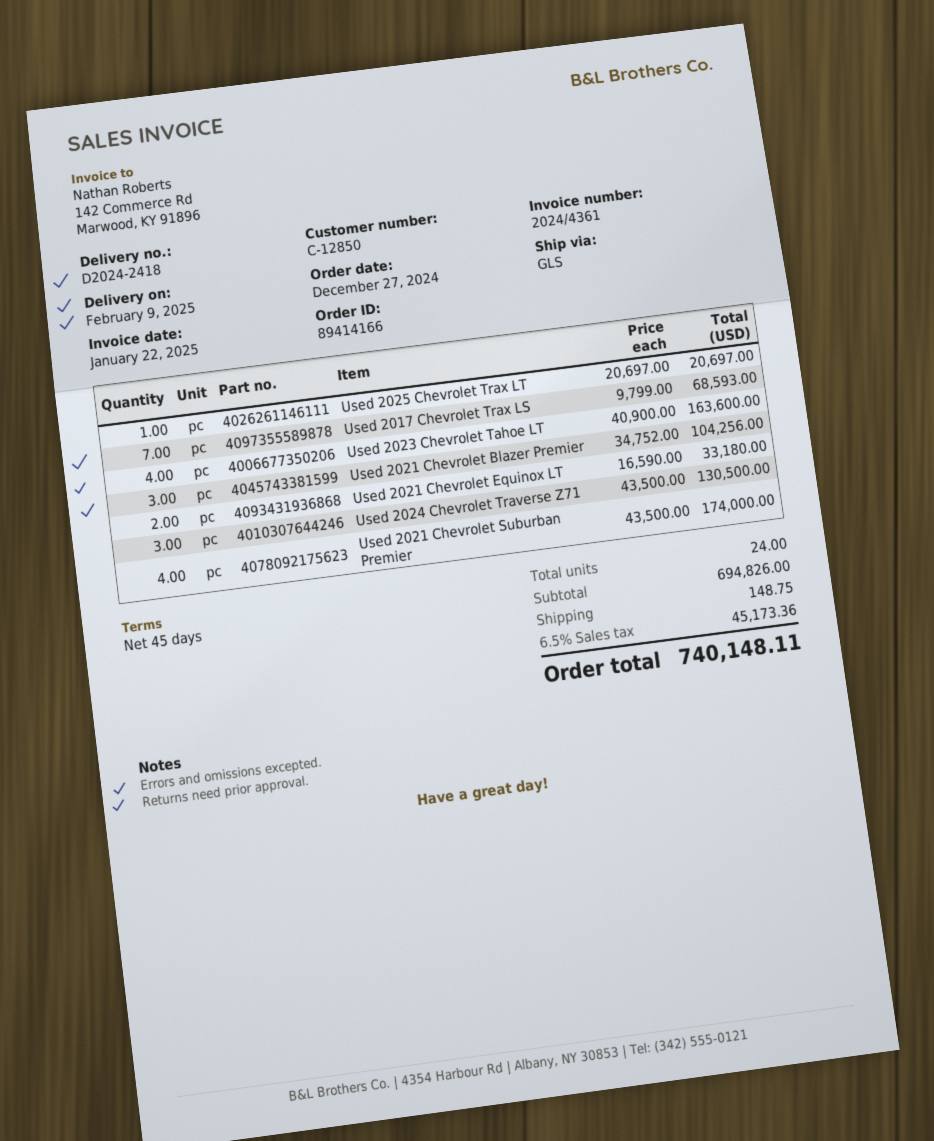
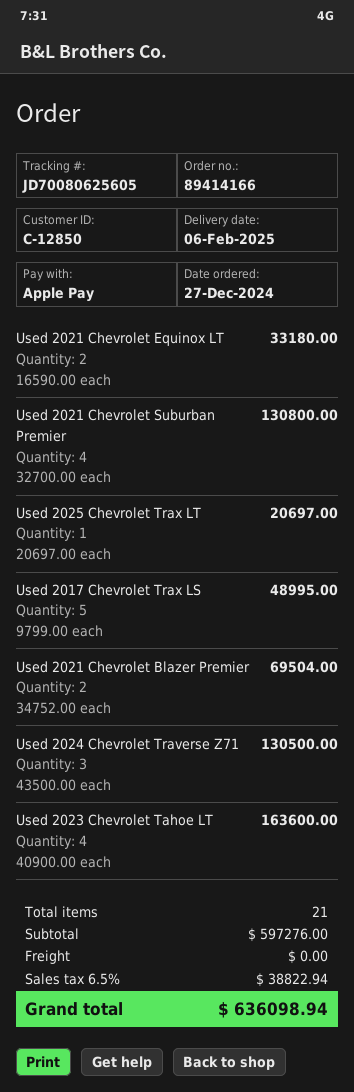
delivery date: 2025-02-09 -> 2025-02-06
Used 2017 Chevrolet Trax LS: 7 x 9799.00 = 68593.00 -> 5 x 9799.00 = 48995.00
Used 2021 Chevrolet Blazer Premier: 3 x 34752.00 = 104256.00 -> 2 x 34752.00 = 69504.00
Used 2021 Chevrolet Suburban Premier: 4 x 43500.00 = 174000.00 -> 4 x 32700.00 = 130800.00
total quantity: 24 -> 21
subtotal: 694826.00 -> 597276.00
shipping: 148.75 -> 0.00
tax: 6.5% = 45173.36 -> 6.5% = 38822.94
total: 740148.11 -> 636098.94

